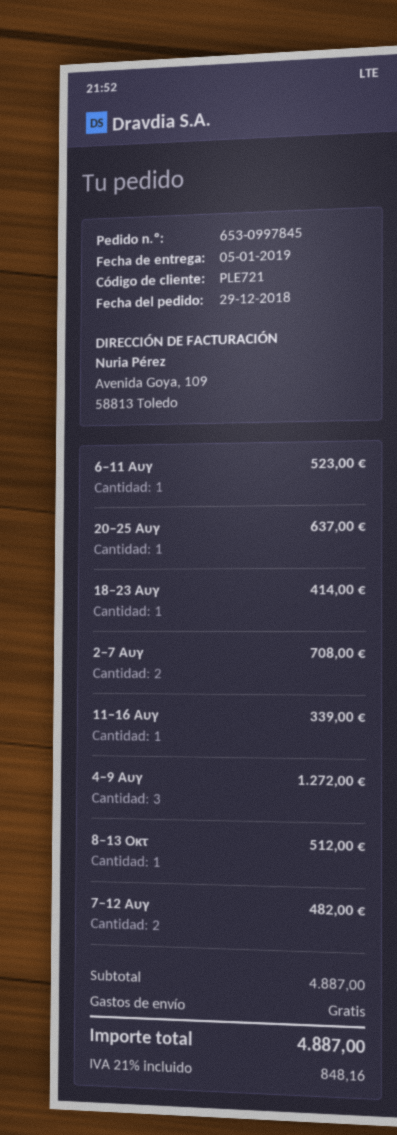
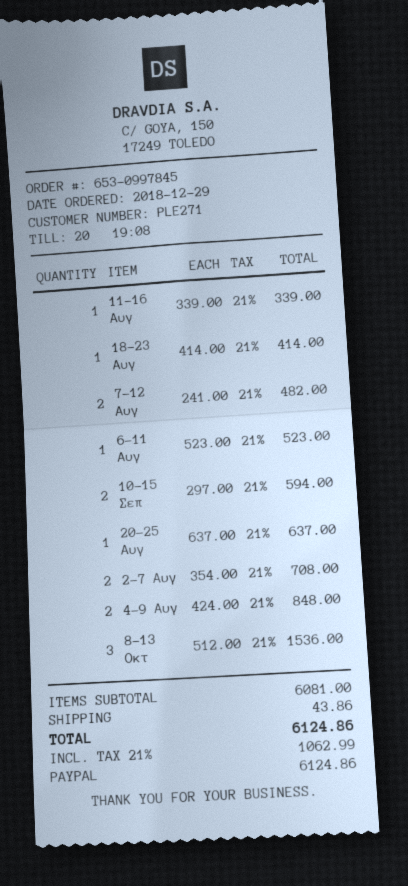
customer number: PLE721 -> PLE271
4–9 Αυγ: 3 for 1272.00 -> 2 for 848.00
8–13 Οκτ: 1 for 512.00 -> 3 for 1536.00
10–15 Σεπ: none -> 2 for 594.00
subtotal: 4887.00 -> 6081.00
shipping: 0.00 -> 43.86
tax: 21% = 848.16 -> 21% = 1062.99
total: 4887.00 -> 6124.86

